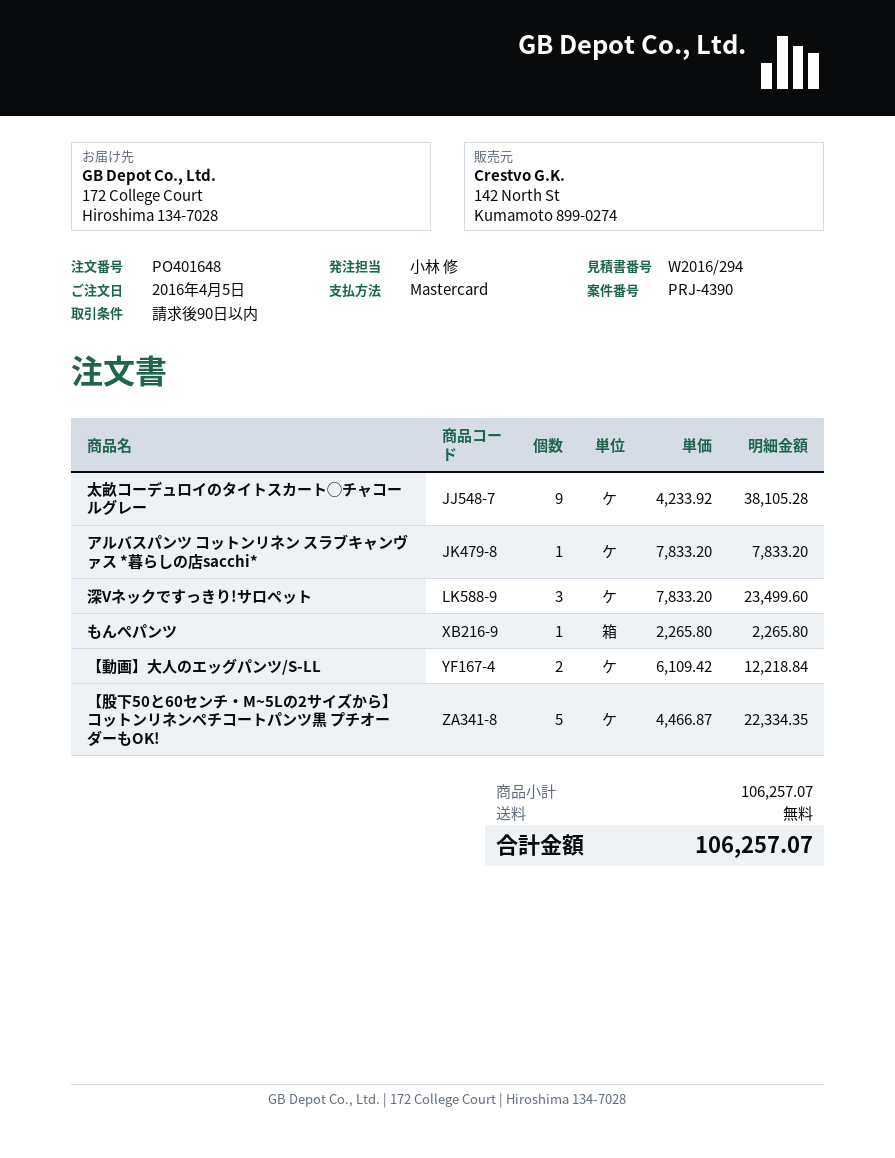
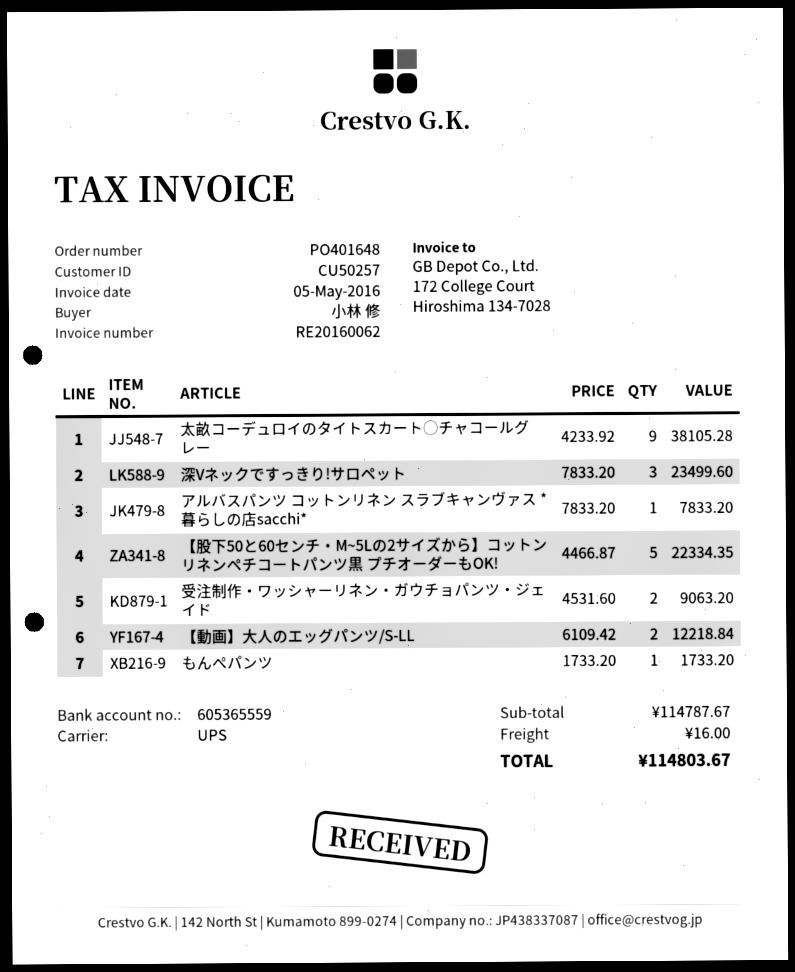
もんぺパンツ: 1 x 2265.80 = 2265.80 -> 1 x 1733.20 = 1733.20
受注制作・ワッシャーリネン・ガウチョパンツ・ジェイド: none -> 2 x 4531.60 = 9063.20
subtotal: 106257.07 -> 114787.67
shipping: 0.00 -> 16.00
total: 106257.07 -> 114803.67

